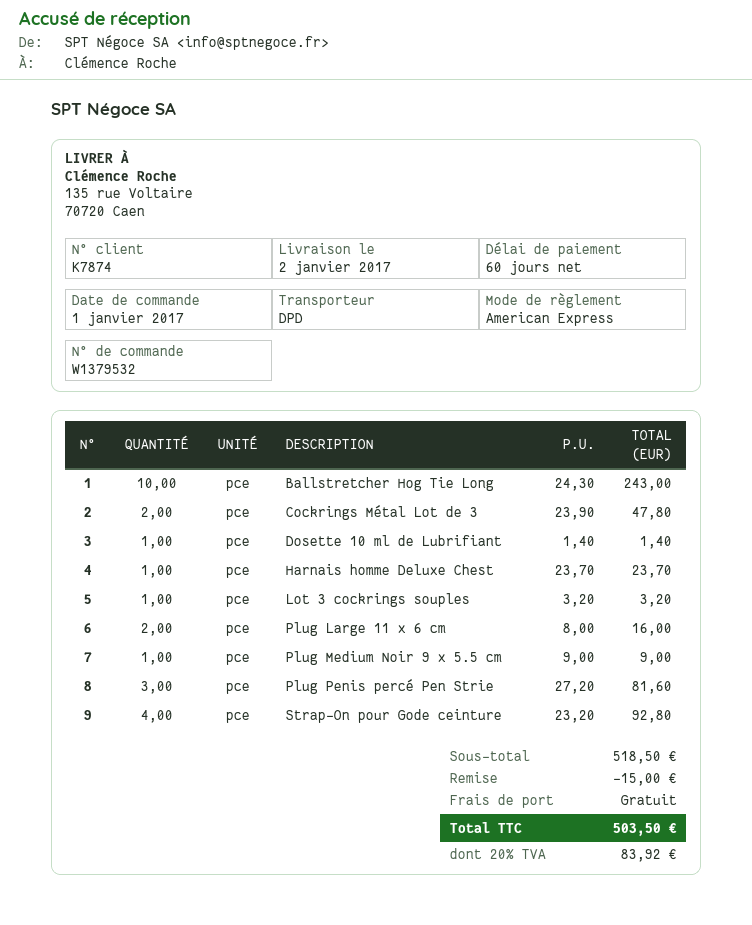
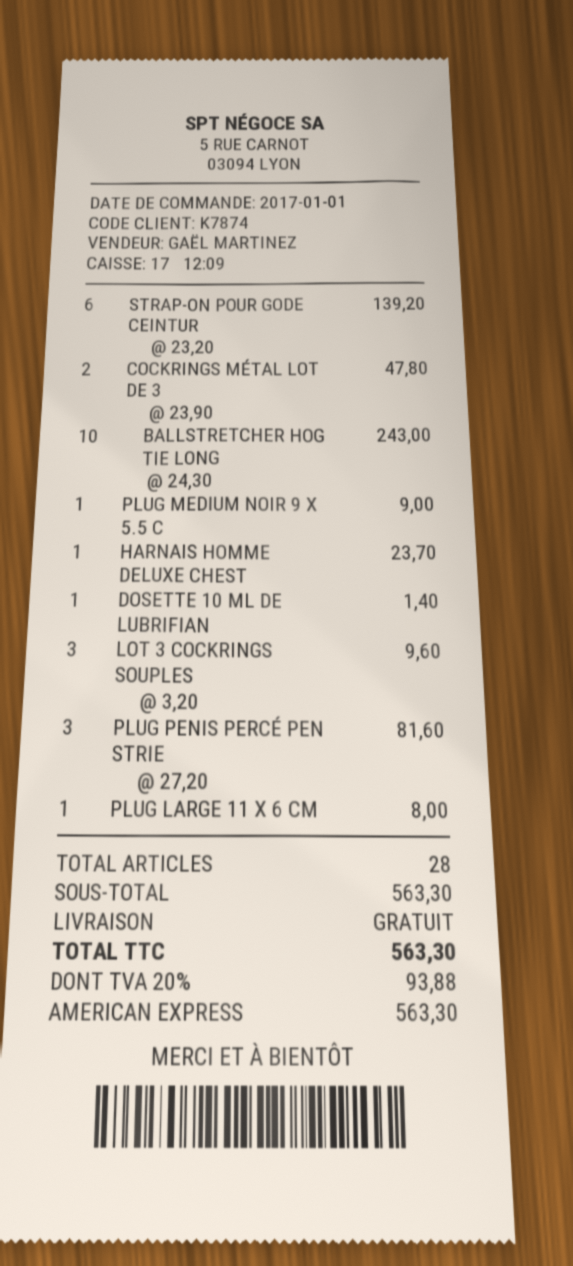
Lot 3 cockrings souples: 1 x 3.20 = 3.20 -> 3 x 3.20 = 9.60
Plug Large 11 x 6 cm: 2 x 8.00 = 16.00 -> 1 x 8.00 = 8.00
Strap-On pour Gode ceinture: 4 x 23.20 = 92.80 -> 6 x 23.20 = 139.20
subtotal: 518.50 -> 563.30
discount: 15.00 -> none
tax: 20% = 83.92 -> 20% = 93.88
total: 503.50 -> 563.30

